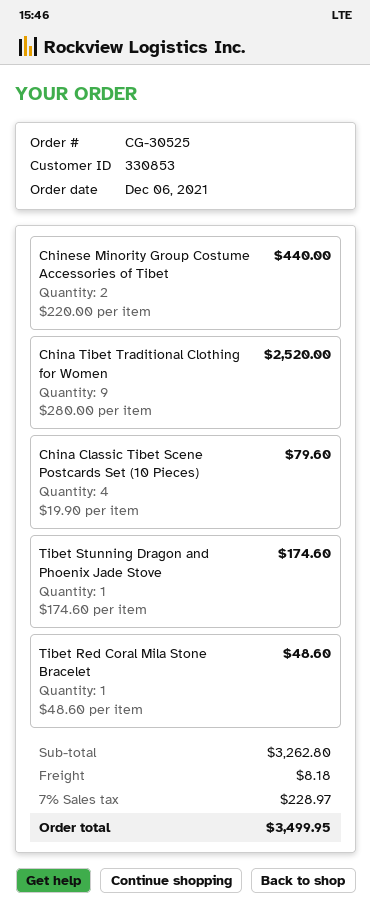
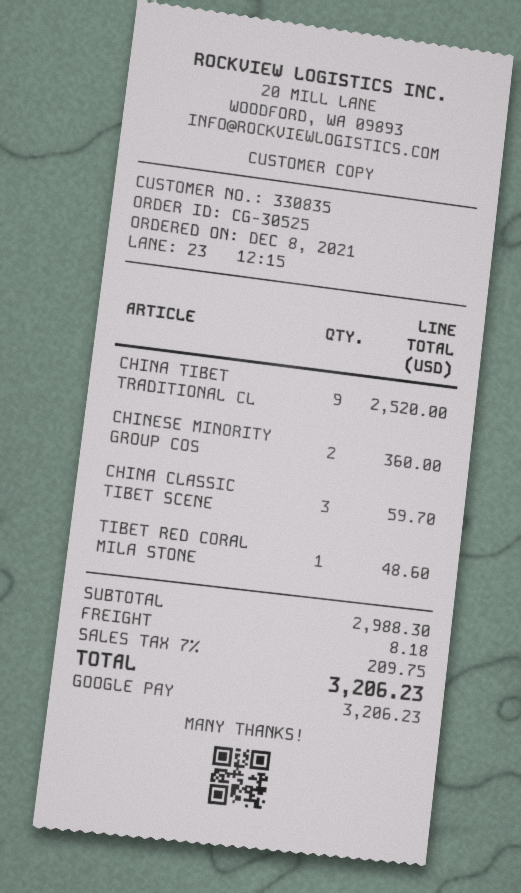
order date: 2021-12-06 -> 2021-12-08
customer number: 330853 -> 330835
Chinese Minority Group Costume Accessories of Tibet: 2 for 440.00 -> 2 for 360.00
China Classic Tibet Scene Postcards Set (10 Pieces): 4 for 79.60 -> 3 for 59.70
Tibet Stunning Dragon and Phoenix Jade Stove: 1 for 174.60 -> none
subtotal: 3262.80 -> 2988.30
tax: 7% = 228.97 -> 7% = 209.75
total: 3499.95 -> 3206.23

